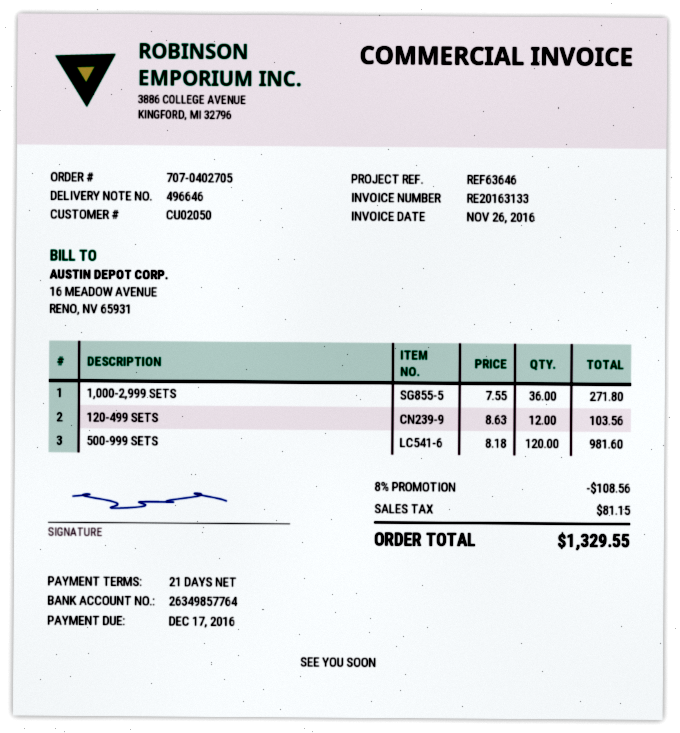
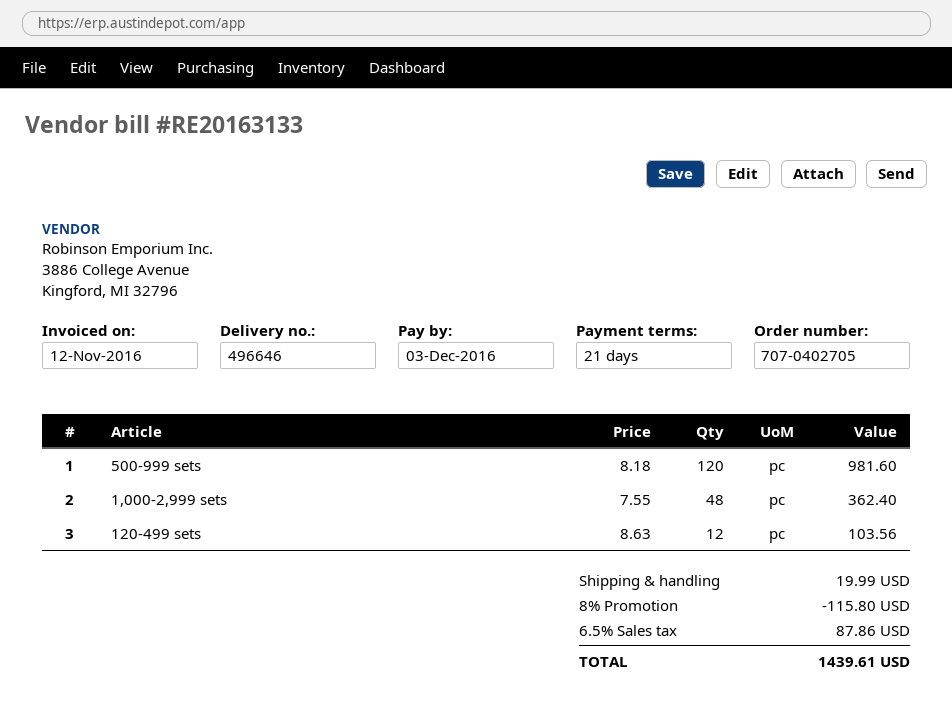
invoice date: 2016-11-26 -> 2016-11-12
due date: 2016-12-17 -> 2016-12-03
1,000-2,999 SETS: 36 x 7.55 = 271.80 -> 48 x 7.55 = 362.40
discount: 8% = 108.56 -> 8% = 115.80
shipping: none -> 19.99
tax: 81.15 -> 87.86
total: 1329.55 -> 1439.61

